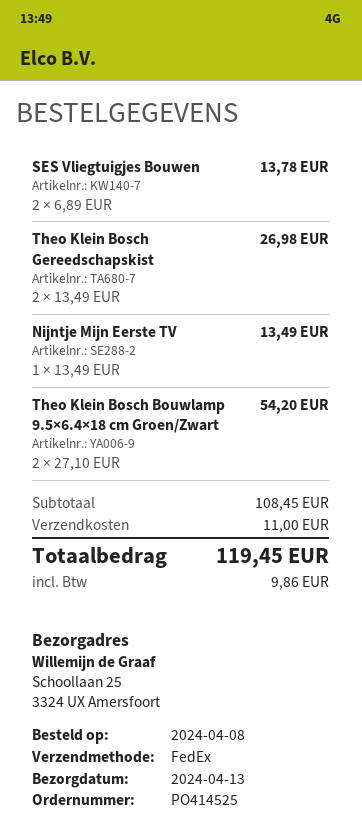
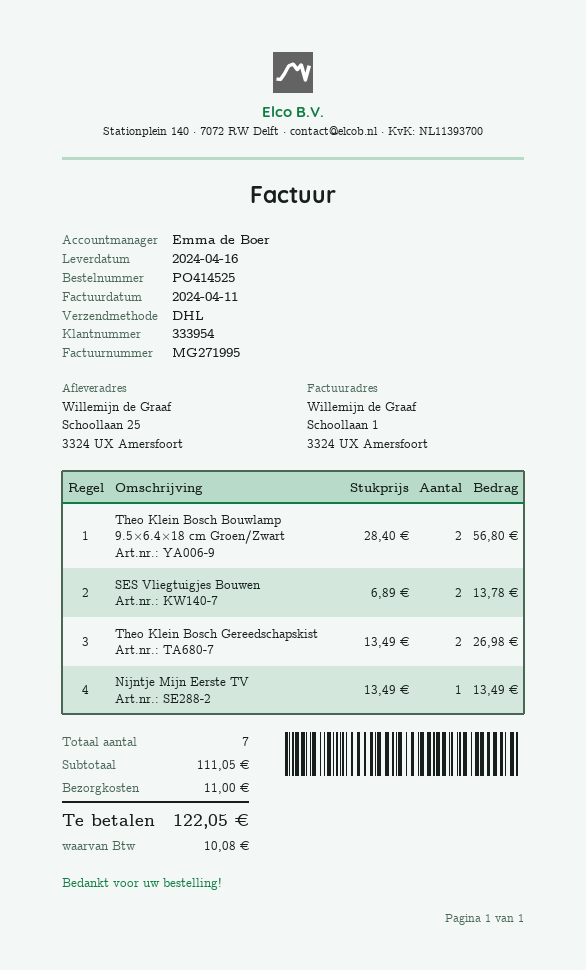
delivery date: 2024-04-13 -> 2024-04-16
shipping method: FedEx -> DHL
Theo Klein Bosch Bouwlamp 9.5×6.4×18 cm Groen/Zwart: 2 x 27.10 = 54.20 -> 2 x 28.40 = 56.80
subtotal: 108.45 -> 111.05
tax: 9.86 -> 10.08
total: 119.45 -> 122.05

